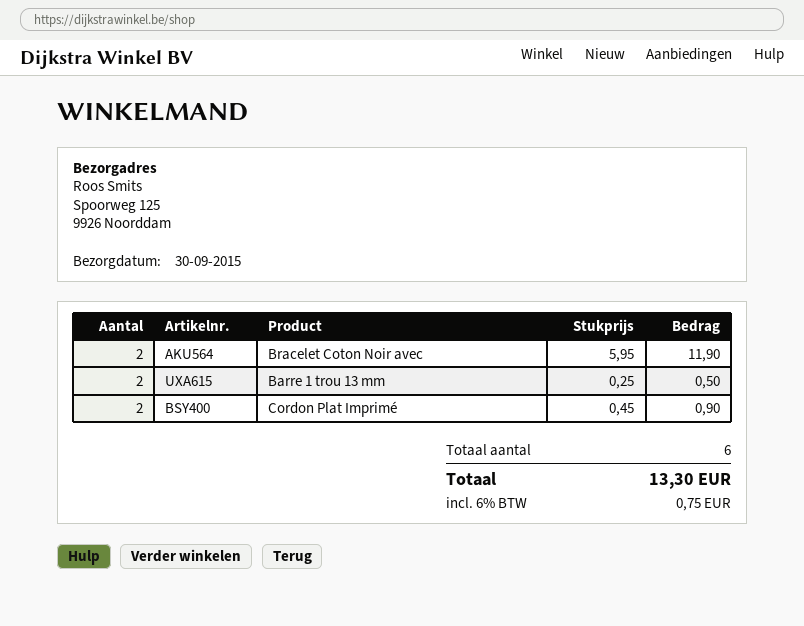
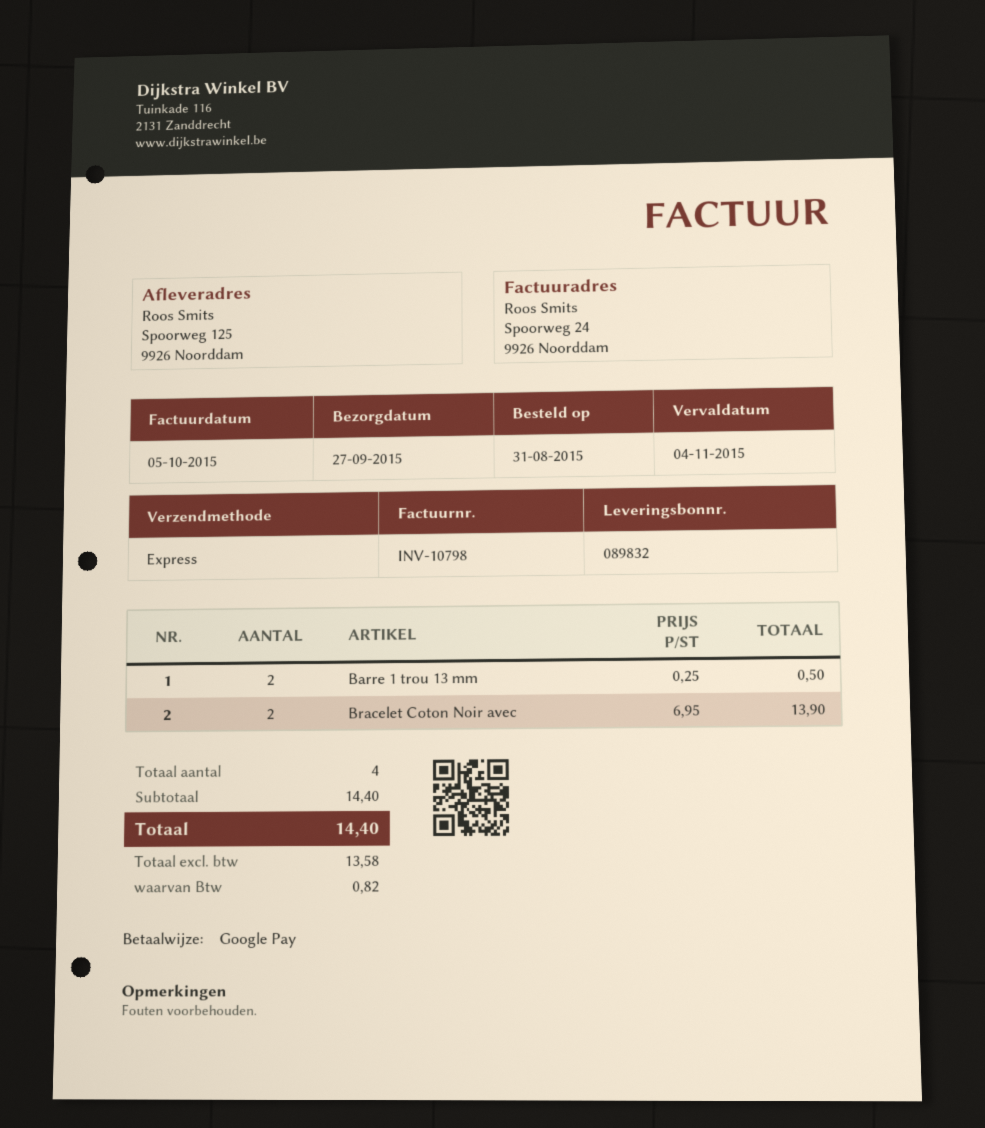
delivery date: 2015-09-30 -> 2015-09-27
Bracelet Coton Noir avec: 2 x 5.95 = 11.90 -> 2 x 6.95 = 13.90
Cordon Plat Imprimé: 2 x 0.45 = 0.90 -> none
total quantity: 6 -> 4
tax: 0.75 -> 0.82
total: 13.30 -> 14.40

